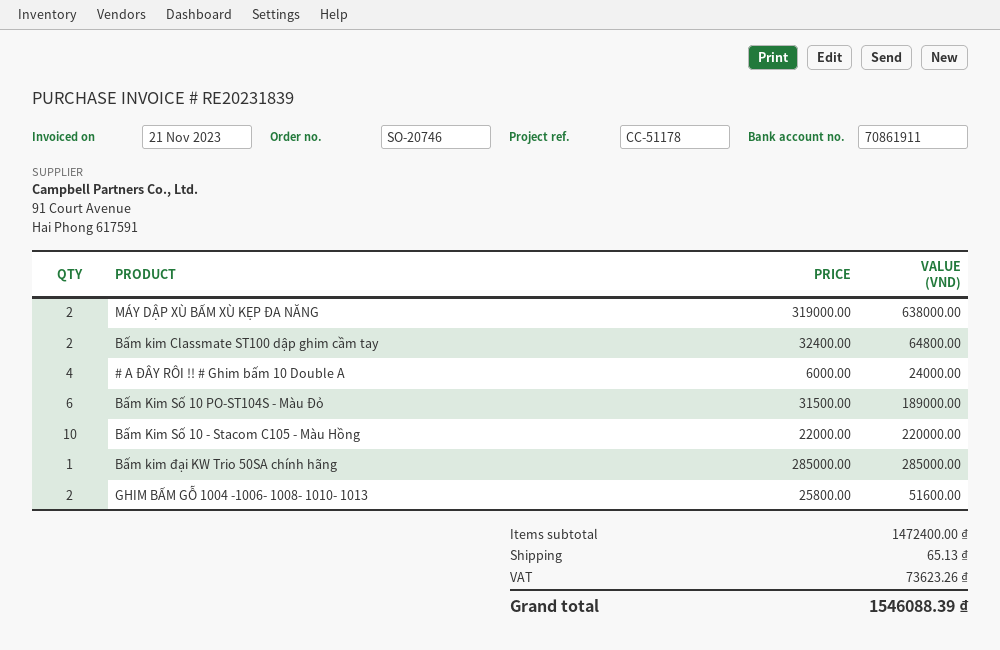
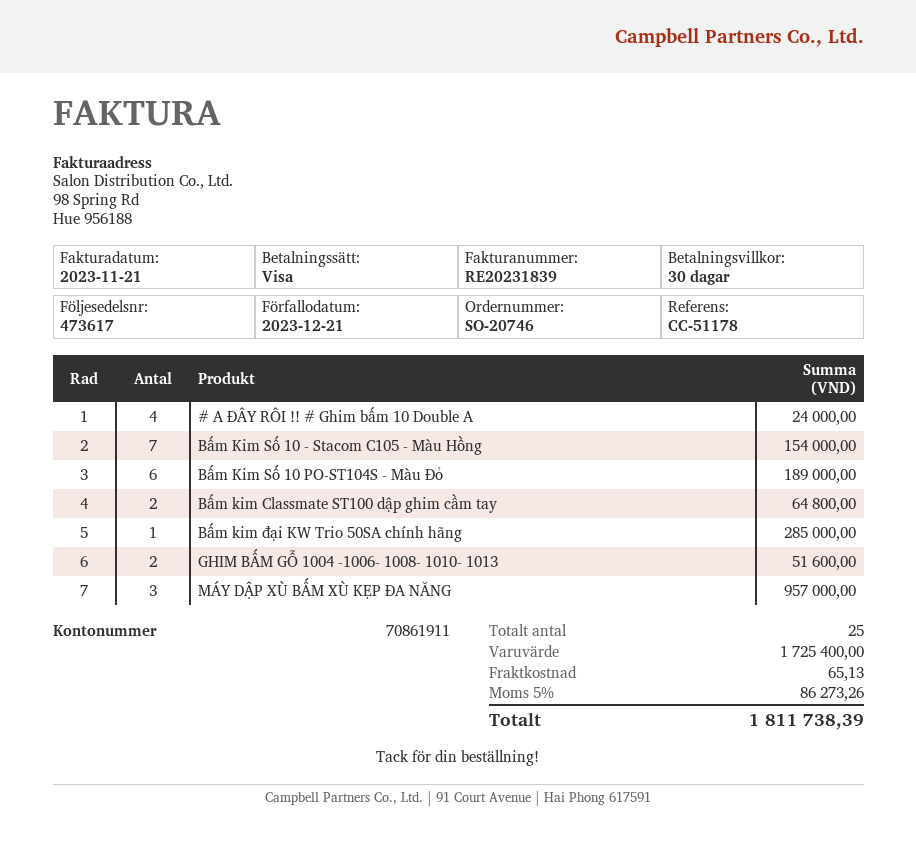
MÁY DẬP XÙ BẤM XÙ KẸP ĐA NĂNG: 2 for 638000.00 -> 3 for 957000.00
Bấm Kim Số 10 - Stacom C105 - Màu Hồng: 10 for 220000.00 -> 7 for 154000.00
subtotal: 1472400.00 -> 1725400.00
tax: 73623.26 -> 86273.26
total: 1546088.39 -> 1811738.39

